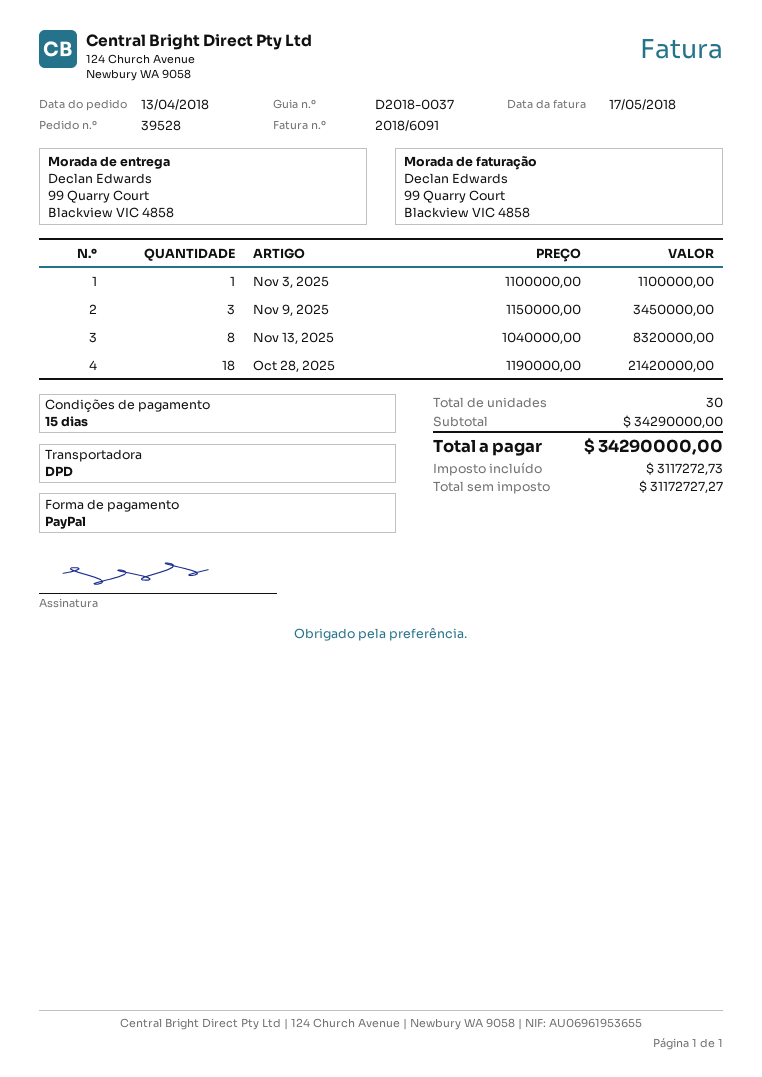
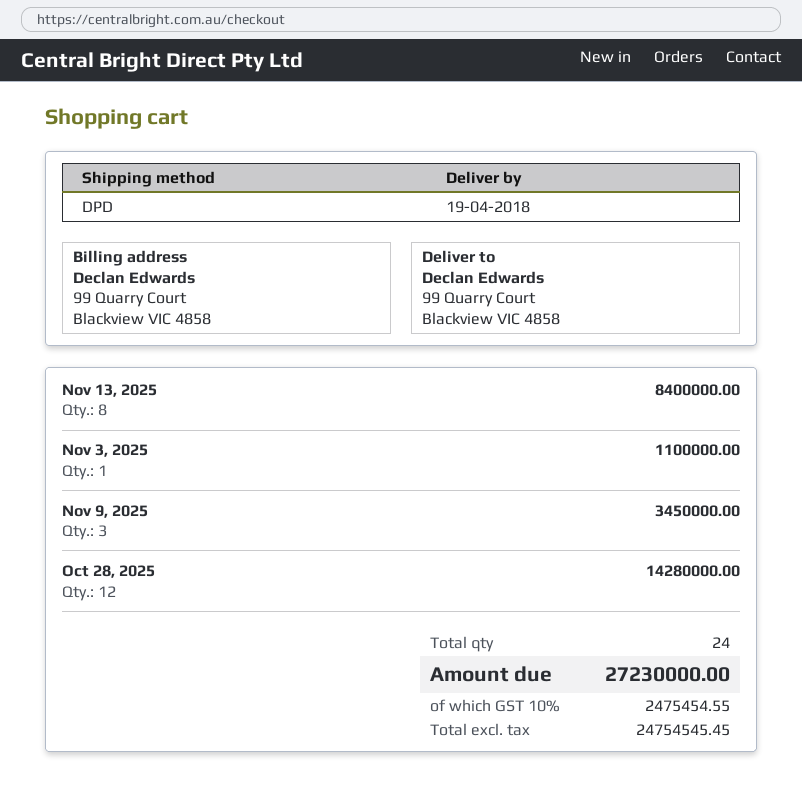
Nov 13, 2025: 8 for 8320000.00 -> 8 for 8400000.00
Oct 28, 2025: 18 for 21420000.00 -> 12 for 14280000.00
total quantity: 30 -> 24
net: 31172727.27 -> 24754545.45
tax: 3117272.73 -> 2475454.55
total: 34290000.00 -> 27230000.00

